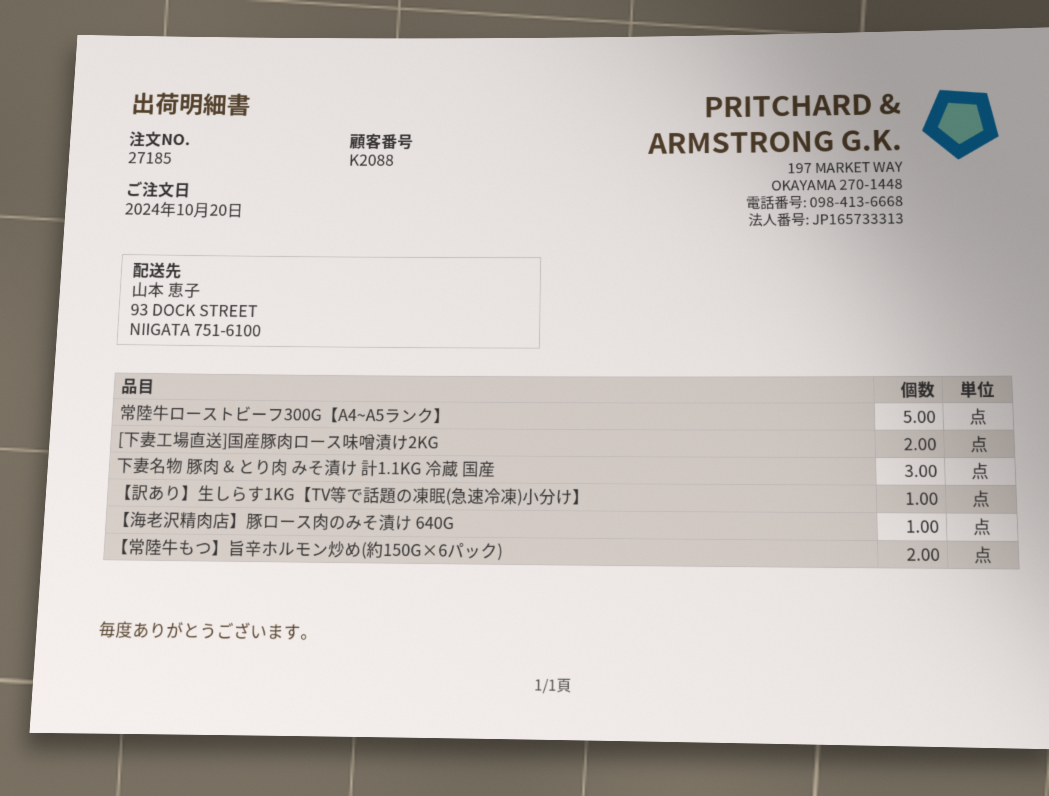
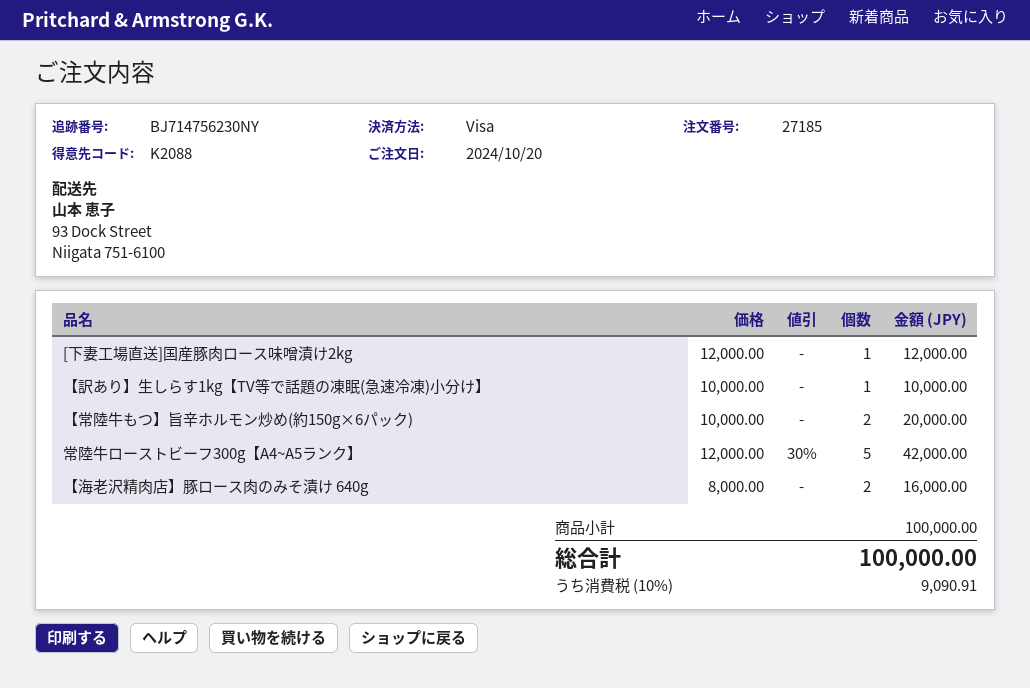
[下妻工場直送]国産豚肉ロース味噌漬け2KG: 2 -> 1
下妻名物 豚肉 & とり肉 みそ漬け 計1.1KG 冷蔵 国産: 3 -> none
【海老沢精肉店】豚ロース肉のみそ漬け 640G: 1 -> 2

